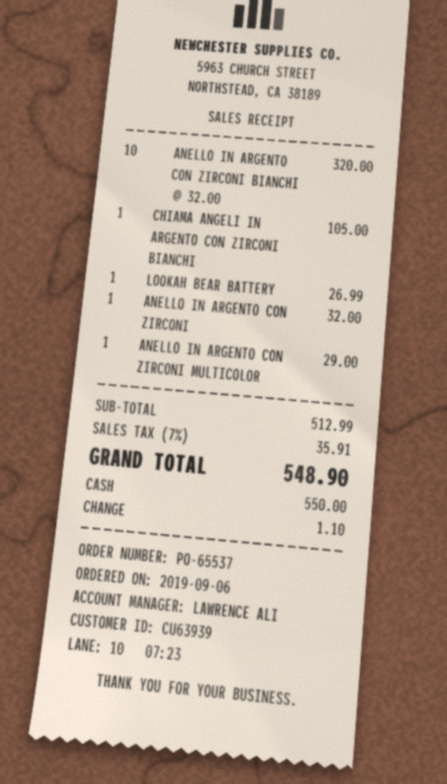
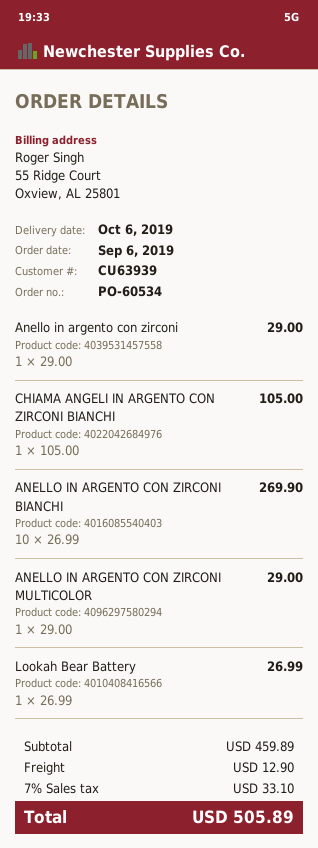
order number: PO-65537 -> PO-60534
ANELLO IN ARGENTO CON ZIRCONI BIANCHI: 10 x 32.00 = 320.00 -> 10 x 26.99 = 269.90
ANELLO IN ARGENTO CON ZIRCONI: 1 x 32.00 = 32.00 -> 1 x 29.00 = 29.00
subtotal: 512.99 -> 459.89
shipping: none -> 12.90
tax: 7% = 35.91 -> 7% = 33.10
total: 548.90 -> 505.89

